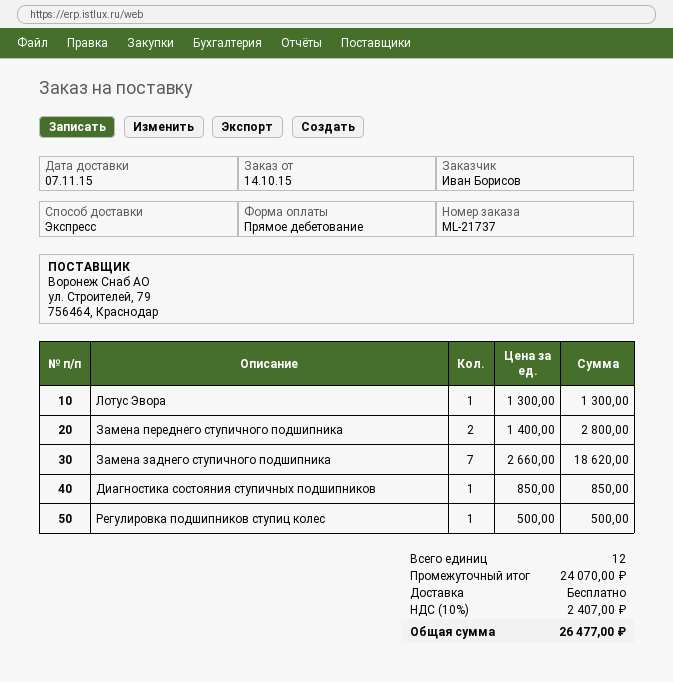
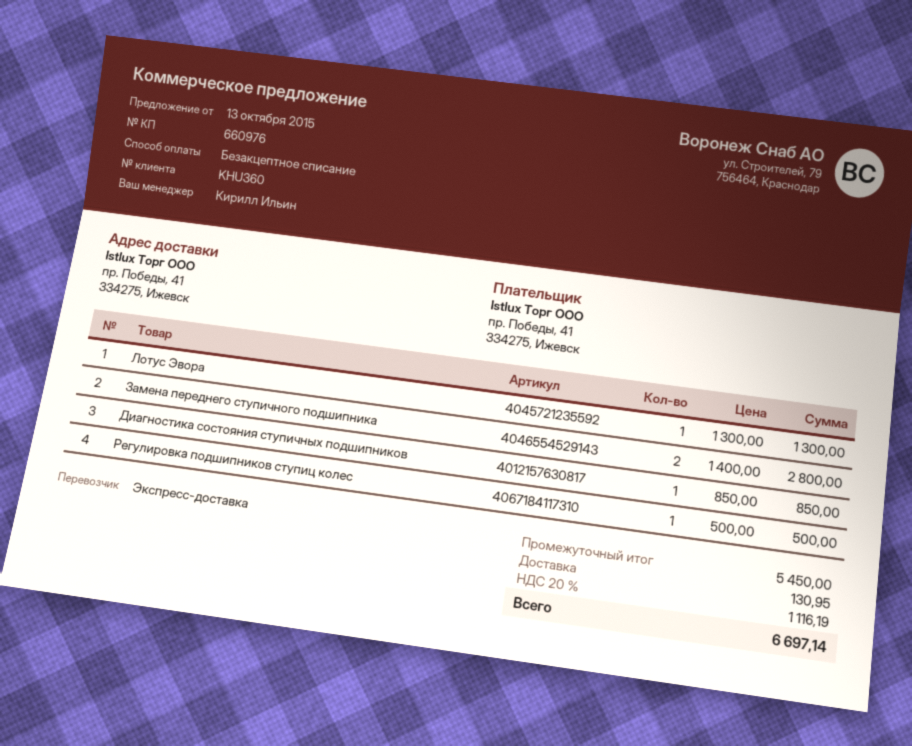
Замена заднего ступичного подшипника: 7 x 2660.00 = 18620.00 -> none
subtotal: 24070.00 -> 5450.00
shipping: 0.00 -> 130.95
tax: 10% = 2407.00 -> 20% = 1116.19
total: 26477.00 -> 6697.14

